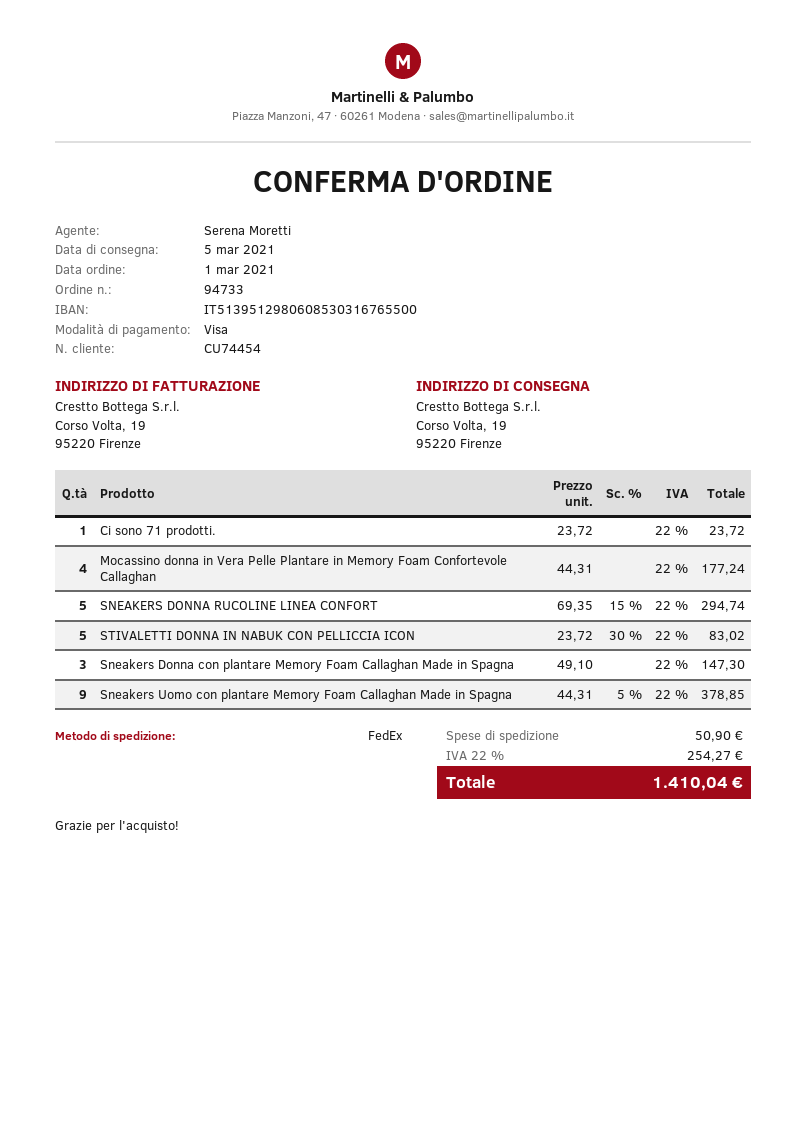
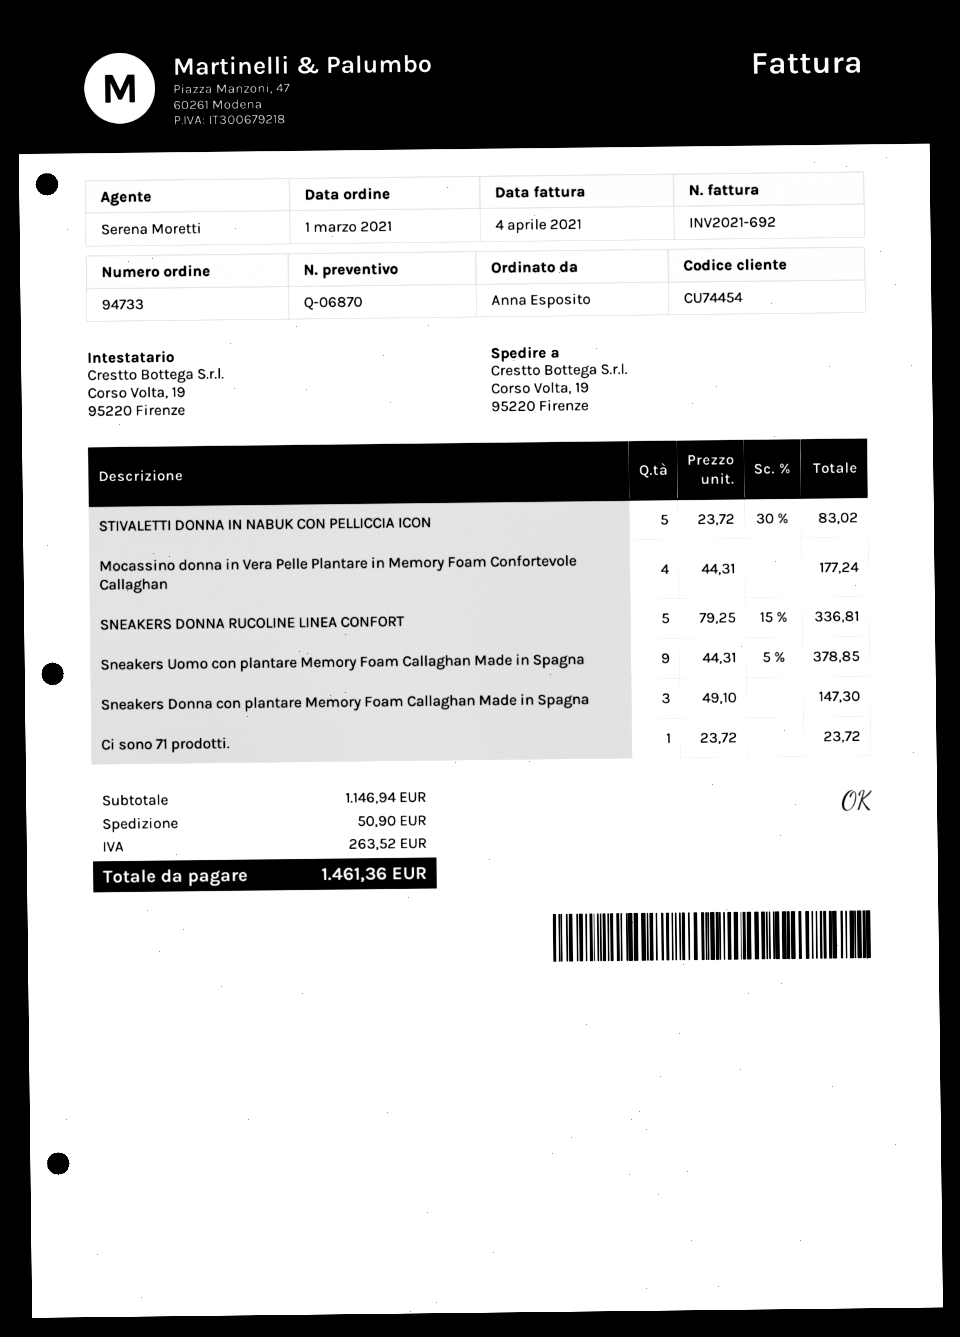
SNEAKERS DONNA RUCOLINE LINEA CONFORT: 5 x 69.35 - 15% = 294.74 -> 5 x 79.25 - 15% = 336.81
tax: 254.27 -> 263.52
total: 1410.04 -> 1461.36

